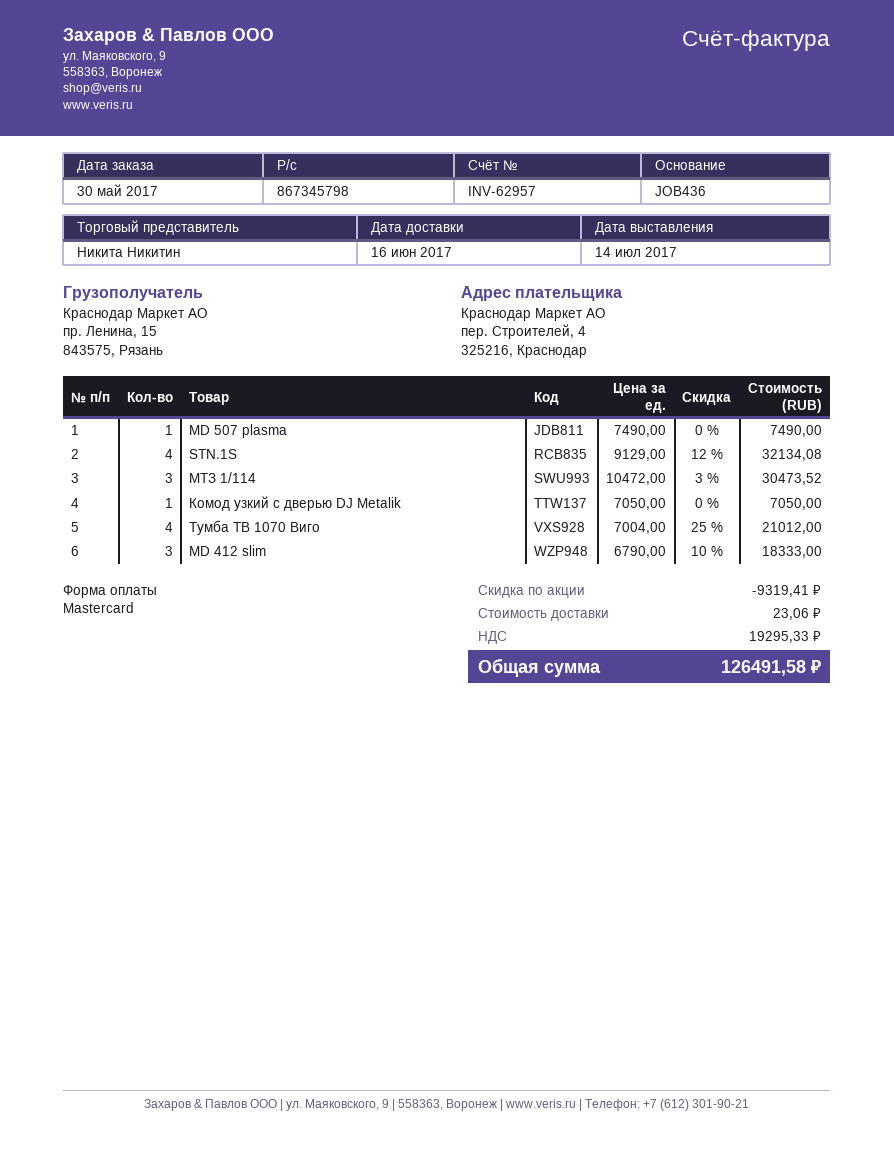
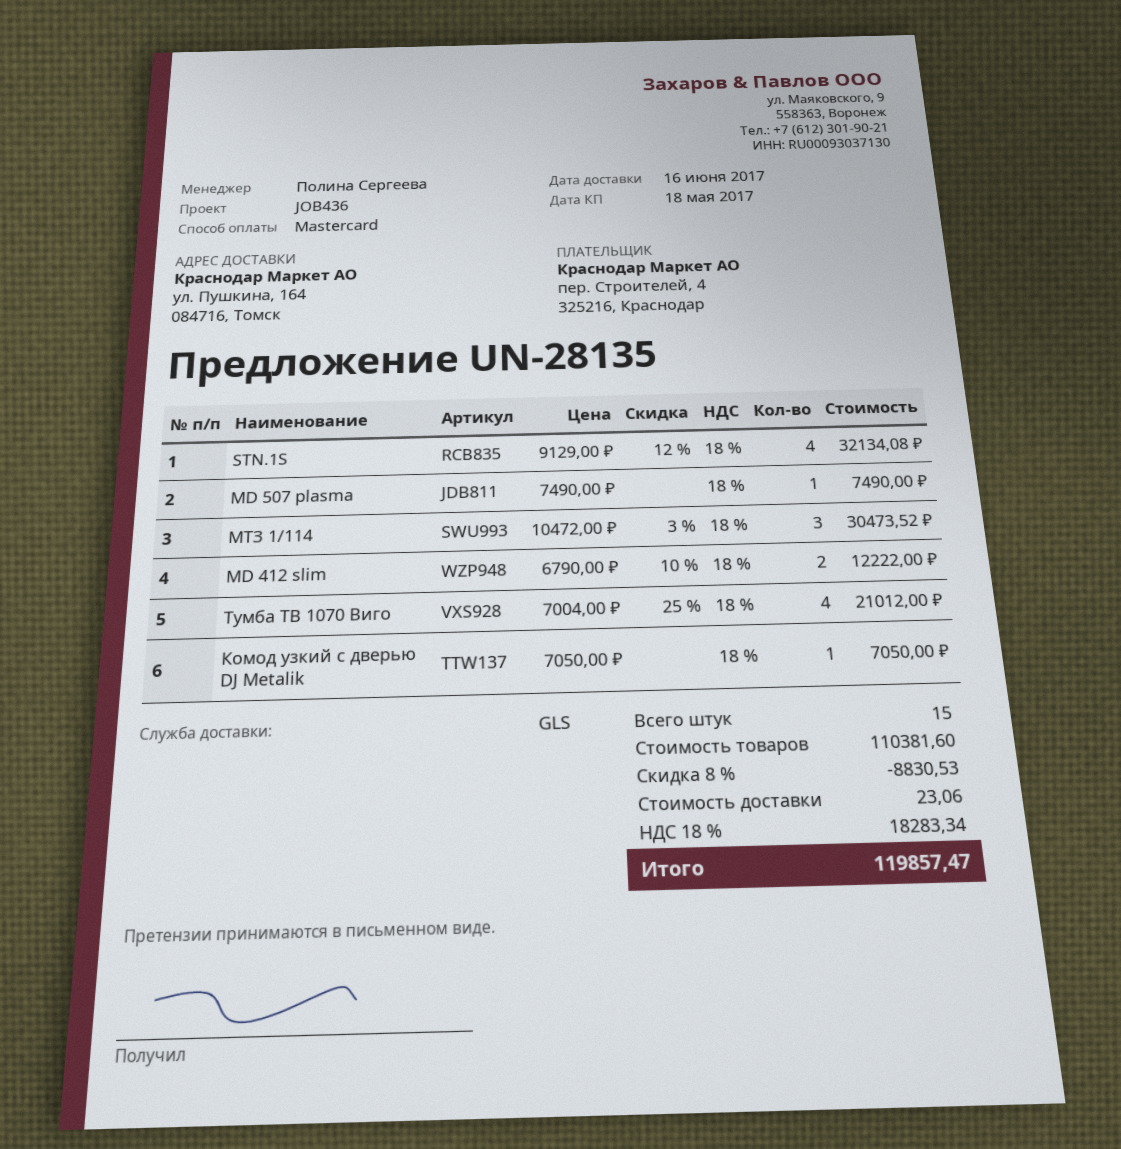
sales rep: Никита Никитин -> Полина Сергеева
ship to: пр. Ленина, 15, 843575, Рязань -> ул. Пушкина, 164, 084716, Томск
MD 412 slim: 3 x 6790.00 - 10% = 18333.00 -> 2 x 6790.00 - 10% = 12222.00
discount: 9319.41 -> 8830.53
tax: 19295.33 -> 18283.34
total: 126491.58 -> 119857.47

